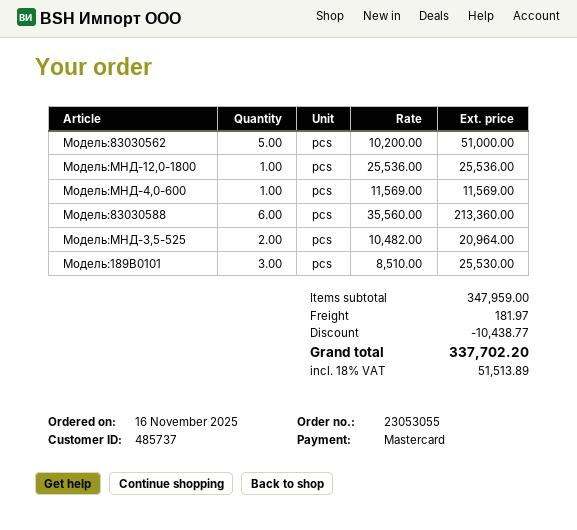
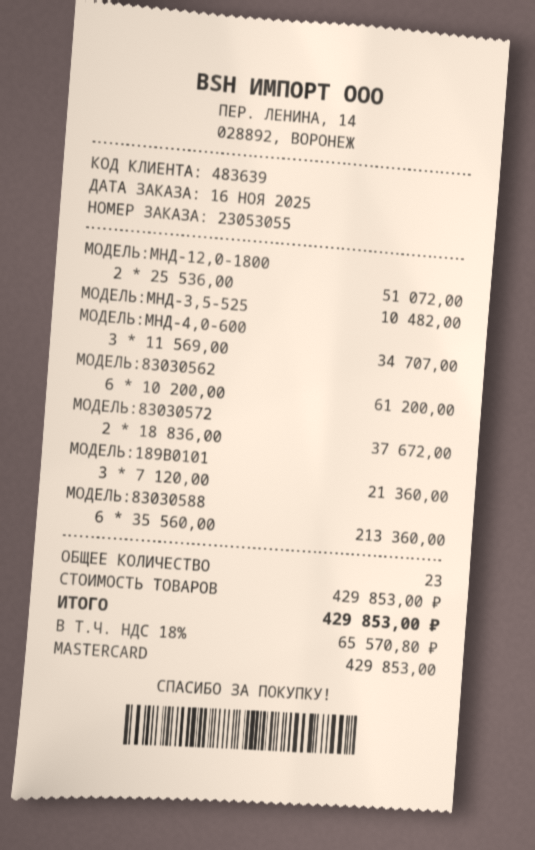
customer number: 485737 -> 483639
Модель:83030562: 5 x 10200.00 = 51000.00 -> 6 x 10200.00 = 61200.00
Модель:МНД-12,0-1800: 1 x 25536.00 = 25536.00 -> 2 x 25536.00 = 51072.00
Модель:МНД-4,0-600: 1 x 11569.00 = 11569.00 -> 3 x 11569.00 = 34707.00
Модель:МНД-3,5-525: 2 x 10482.00 = 20964.00 -> 1 x 10482.00 = 10482.00
Модель:189B0101: 3 x 8510.00 = 25530.00 -> 3 x 7120.00 = 21360.00
МОДЕЛЬ:83030572: none -> 2 x 18836.00 = 37672.00
subtotal: 347959.00 -> 429853.00
discount: 10438.77 -> none
shipping: 181.97 -> none
tax: 18% = 51513.89 -> 18% = 65570.80
total: 337702.20 -> 429853.00

